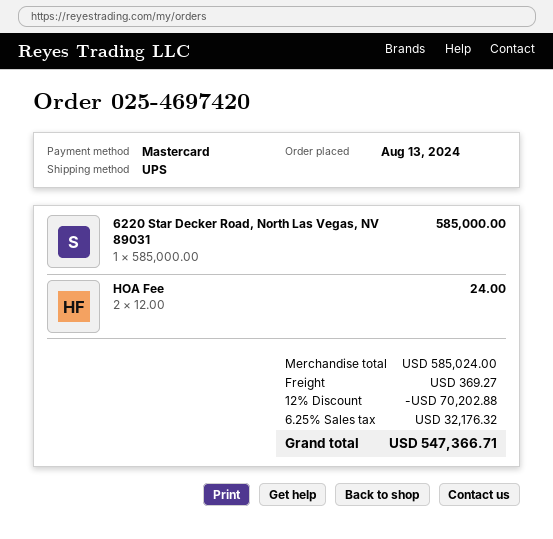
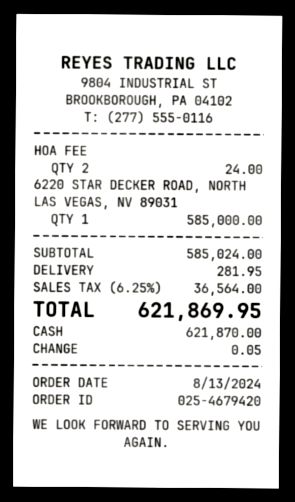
order number: 025-4697420 -> 025-4679420
payment method: Mastercard -> cash
discount: 12% = 70202.88 -> none
shipping: 369.27 -> 281.95
tax: 6.25% = 32176.32 -> 6.25% = 36564.00
total: 547366.71 -> 621869.95

